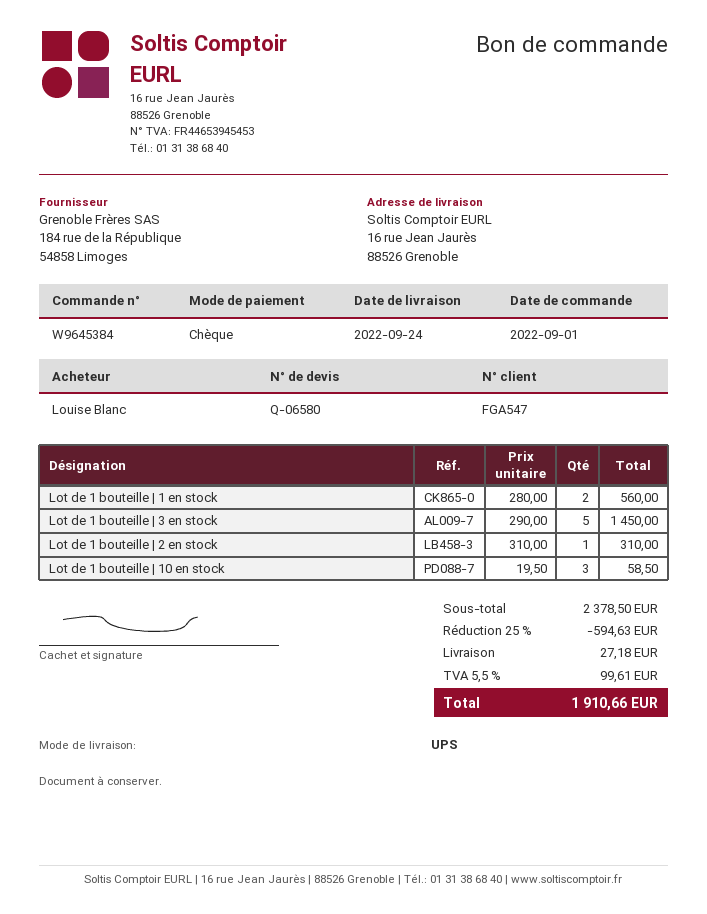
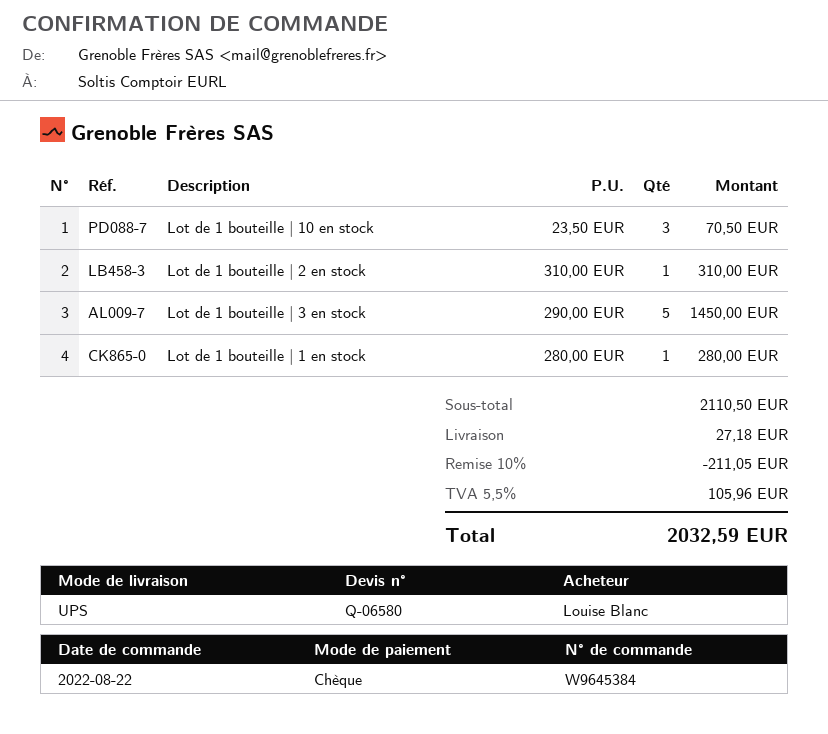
order date: 2022-09-01 -> 2022-08-22
Lot de 1 bouteille | 1 en stock: 2 x 280.00 = 560.00 -> 1 x 280.00 = 280.00
Lot de 1 bouteille | 10 en stock: 3 x 19.50 = 58.50 -> 3 x 23.50 = 70.50
subtotal: 2378.50 -> 2110.50
discount: 25% = 594.63 -> 10% = 211.05
tax: 5.5% = 99.61 -> 5.5% = 105.96
total: 1910.66 -> 2032.59

